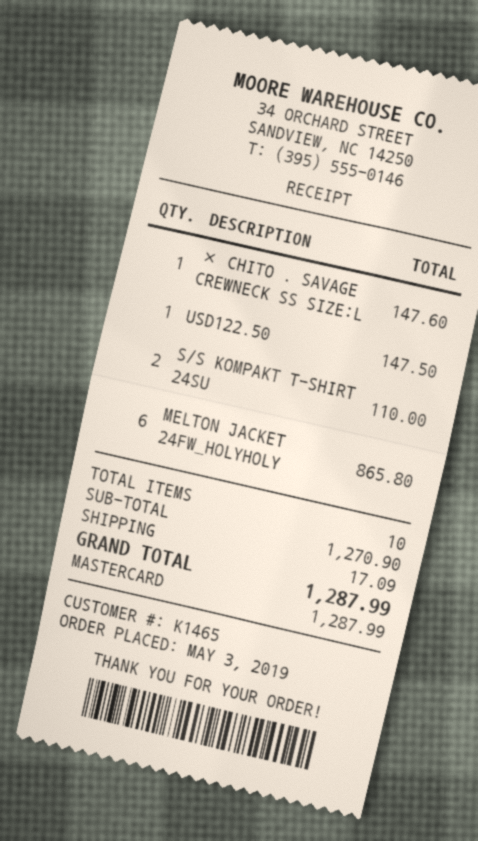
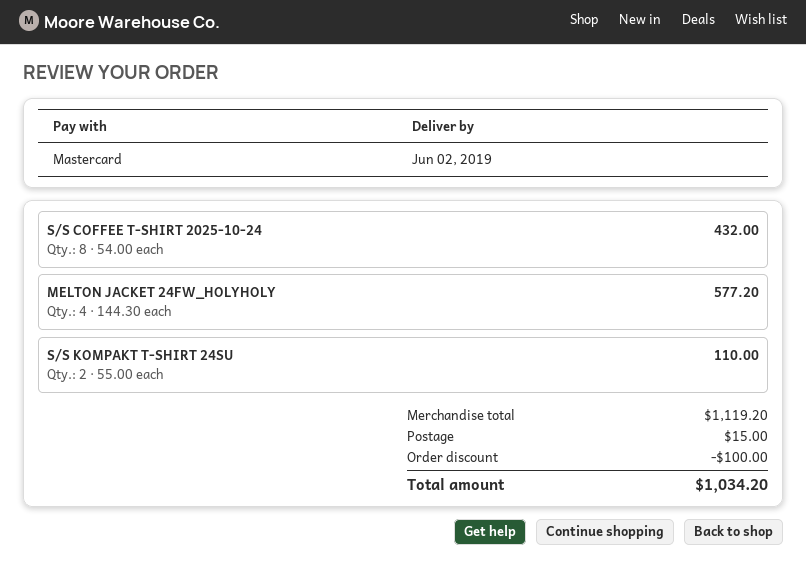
× CHITO . SAVAGE CREWNECK SS SIZE:L: 1 for 147.60 -> none
USD122.50: 1 for 147.50 -> none
MELTON JACKET 24FW_HOLYHOLY: 6 for 865.80 -> 4 for 577.20
S/S COFFEE T-SHIRT 2025-10-24: none -> 8 for 432.00
subtotal: 1270.90 -> 1119.20
discount: none -> 100.00
shipping: 17.09 -> 15.00
total: 1287.99 -> 1034.20

